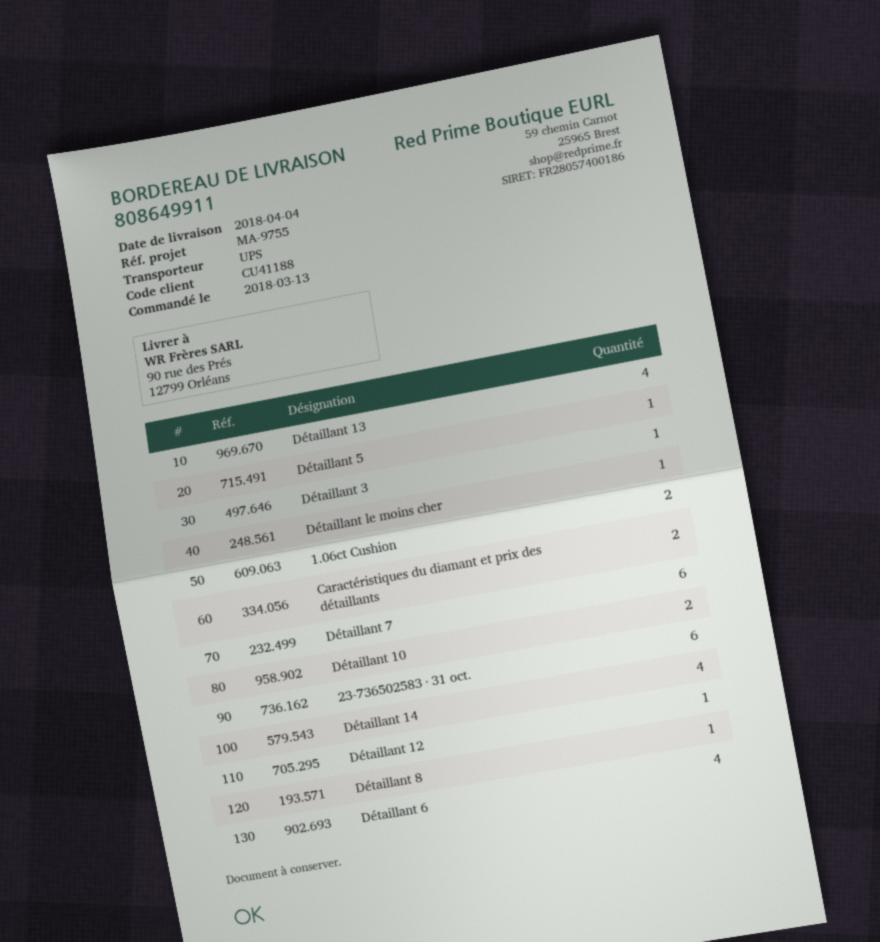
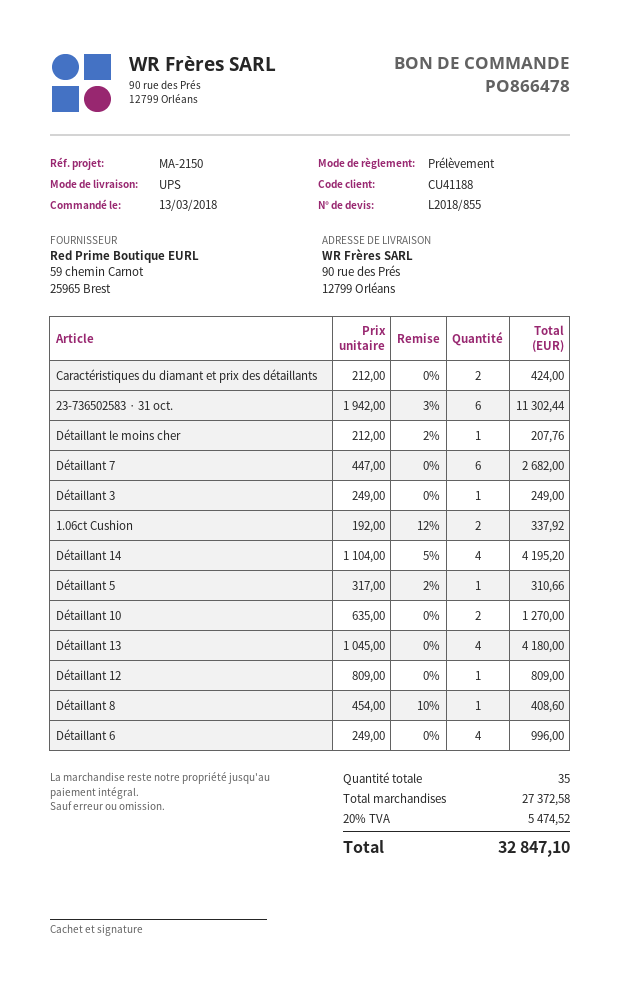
reference: MA-9755 -> MA-2150

